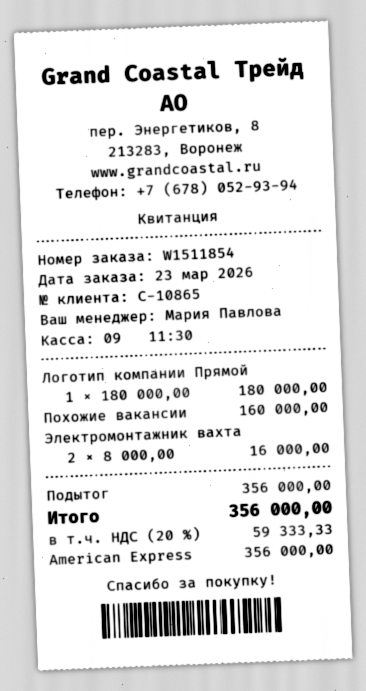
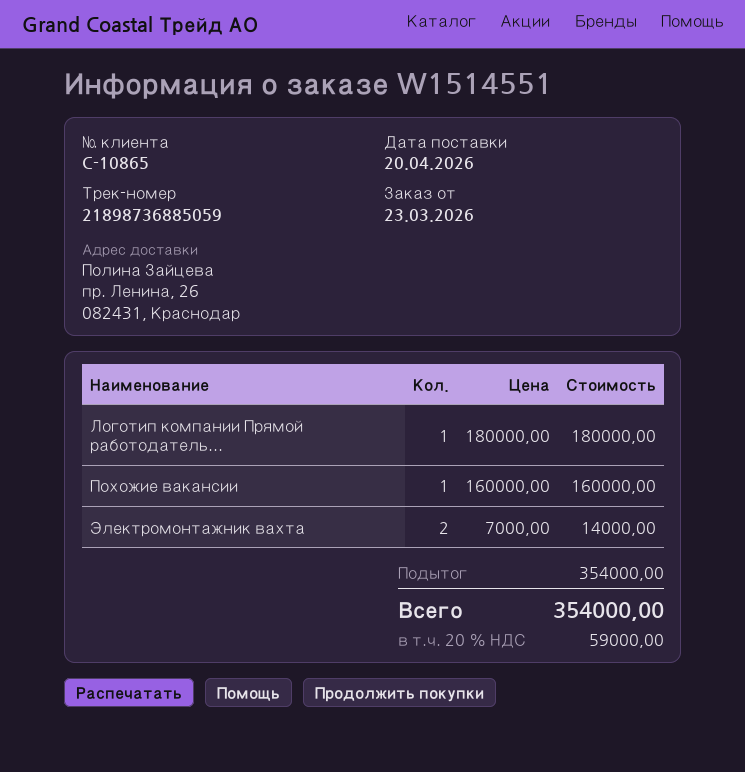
order number: W1511854 -> W1514551
Электромонтажник вахта: 2 x 8000.00 = 16000.00 -> 2 x 7000.00 = 14000.00
subtotal: 356000.00 -> 354000.00
tax: 20% = 59333.33 -> 20% = 59000.00
total: 356000.00 -> 354000.00

